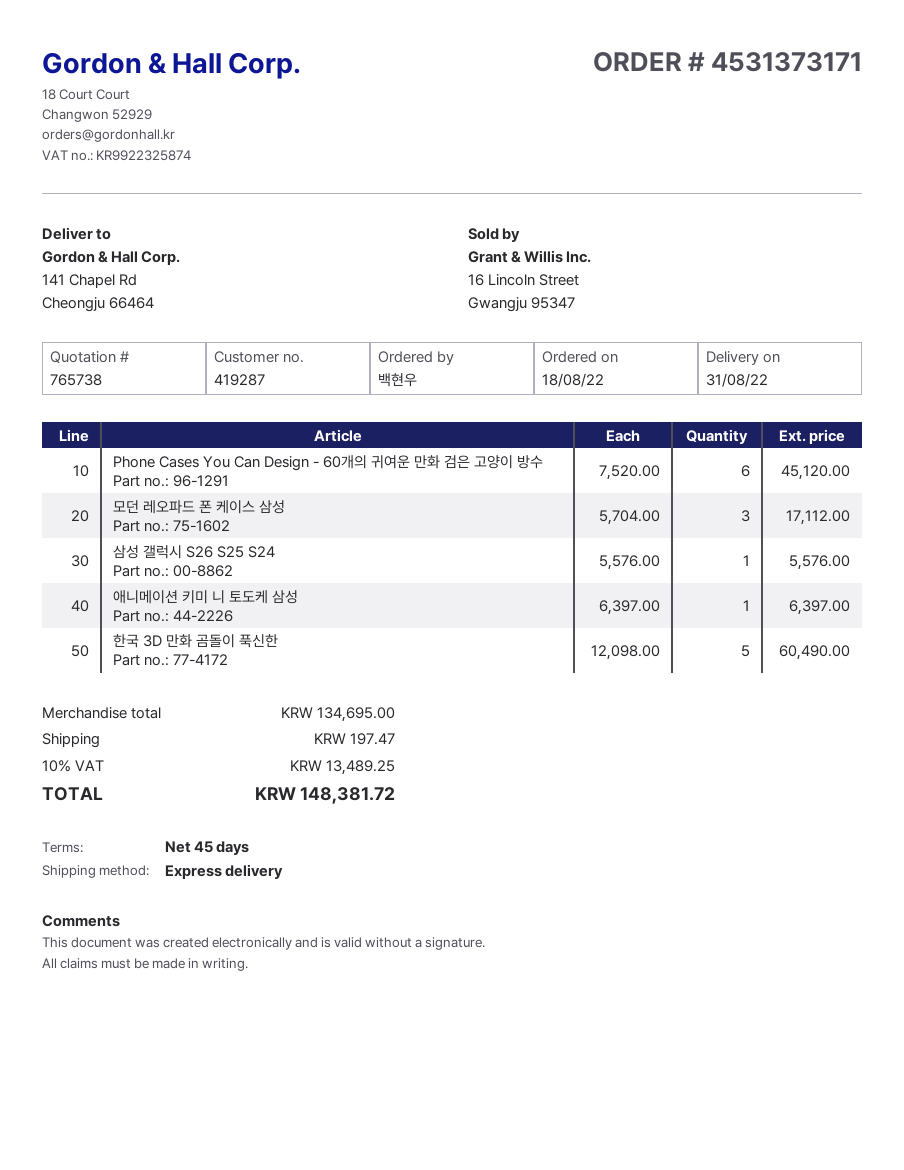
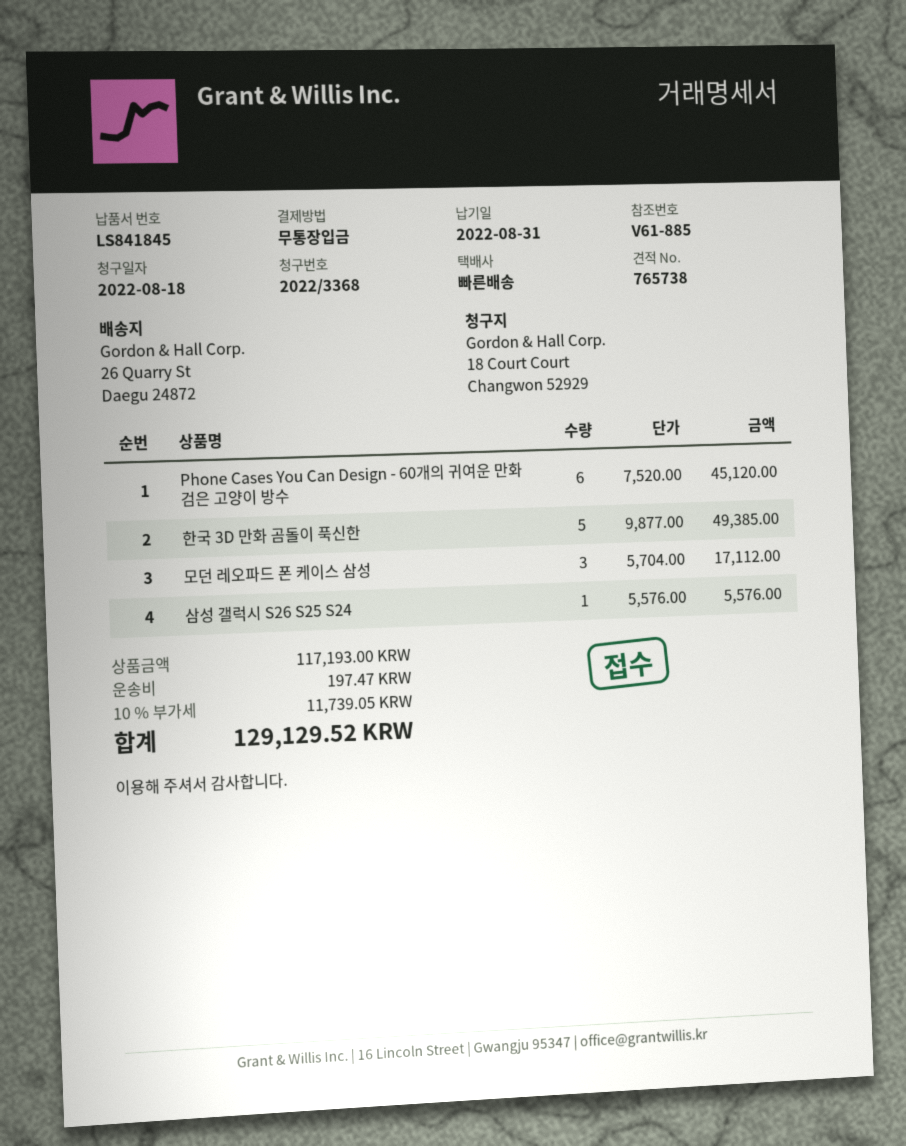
ship to: 141 Chapel Rd, Cheongju 66464 -> 26 Quarry St, Daegu 24872
애니메이션 키미 니 토도케 삼성: 1 x 6397.00 = 6397.00 -> none
한국 3D 만화 곰돌이 푹신한: 5 x 12098.00 = 60490.00 -> 5 x 9877.00 = 49385.00
subtotal: 134695.00 -> 117193.00
tax: 10% = 13489.25 -> 10% = 11739.05
total: 148381.72 -> 129129.52

